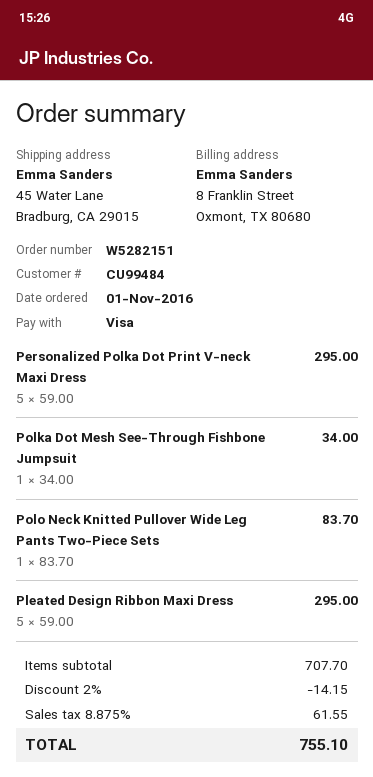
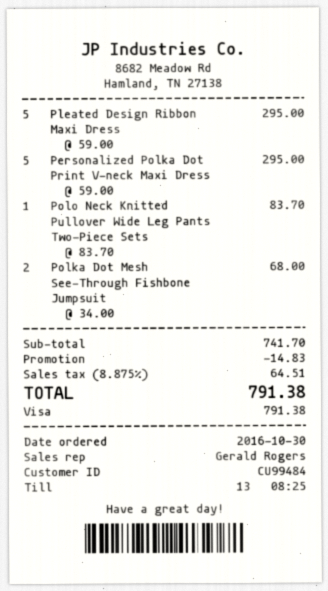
order date: 2016-11-01 -> 2016-10-30
Polka Dot Mesh See-Through Fishbone Jumpsuit: 1 x 34.00 = 34.00 -> 2 x 34.00 = 68.00
subtotal: 707.70 -> 741.70
discount: 14.15 -> 14.83
tax: 8.875% = 61.55 -> 8.875% = 64.51
total: 755.10 -> 791.38

